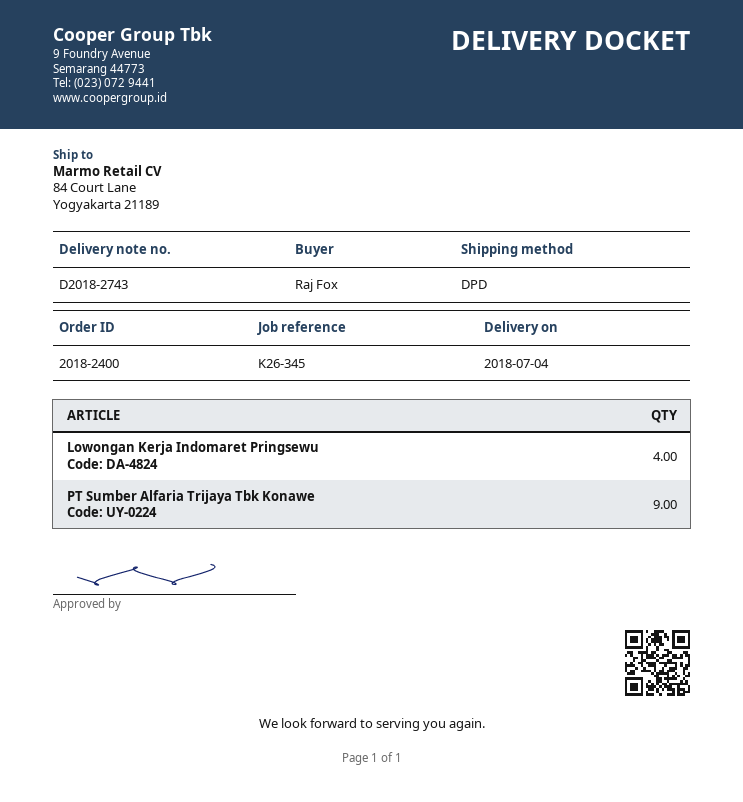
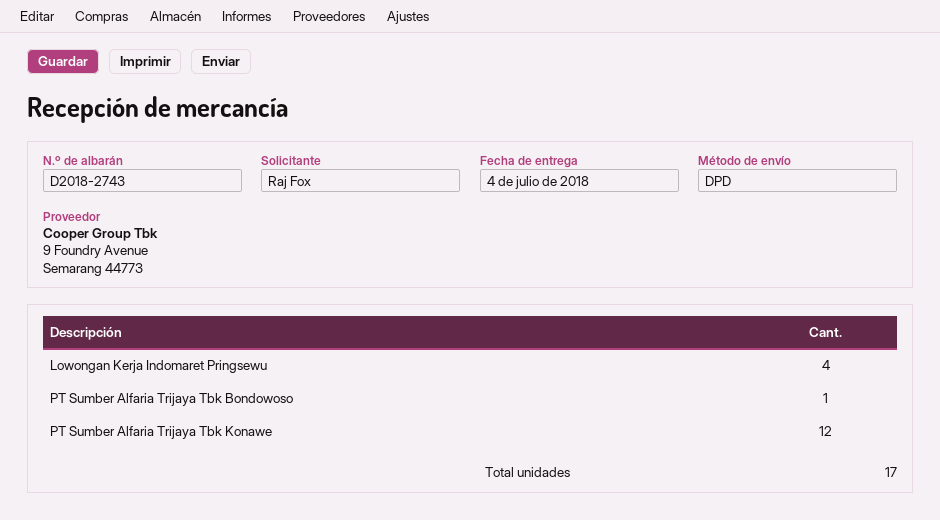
PT Sumber Alfaria Trijaya Tbk Konawe: 9 -> 12
PT Sumber Alfaria Trijaya Tbk Bondowoso: none -> 1

